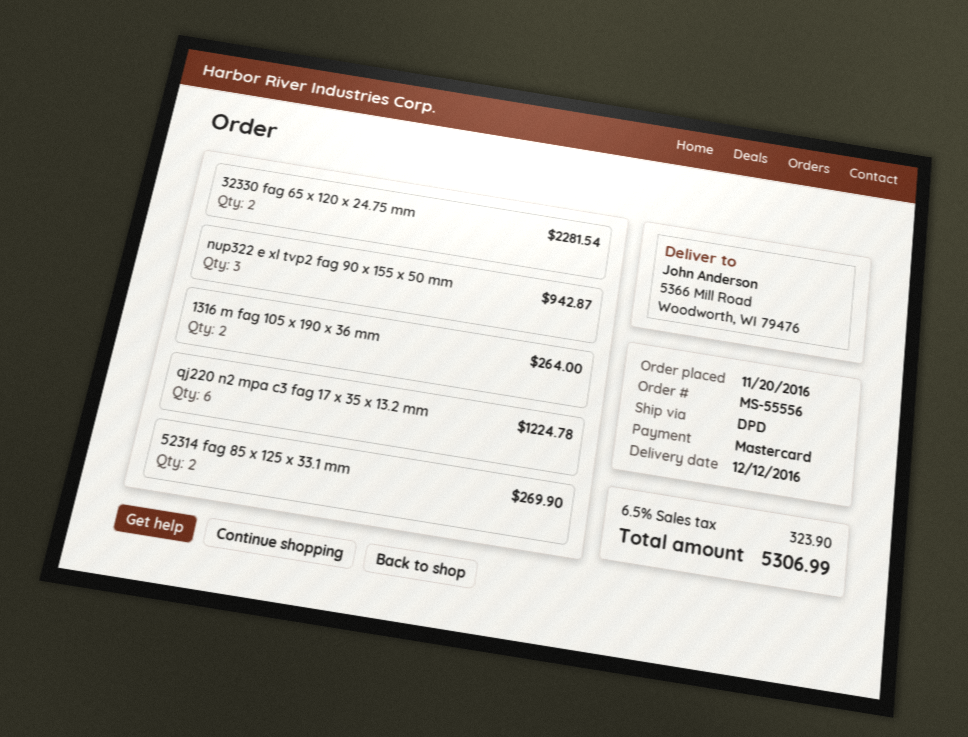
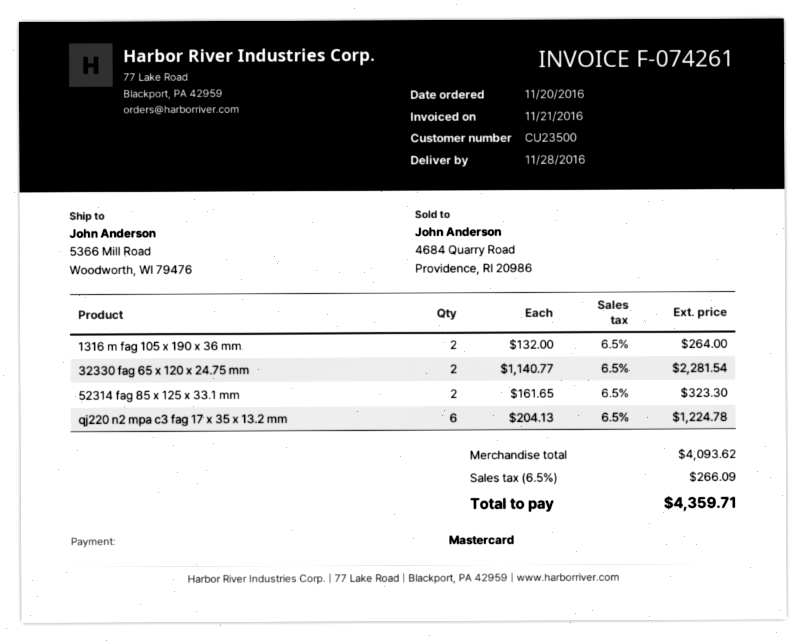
delivery date: 2016-12-12 -> 2016-11-28
nup322 e xl tvp2 fag 90 x 155 x 50 mm: 3 for 942.87 -> none
52314 fag 85 x 125 x 33.1 mm: 2 for 269.90 -> 2 for 323.30
tax: 6.5% = 323.90 -> 6.5% = 266.09
total: 5306.99 -> 4359.71

